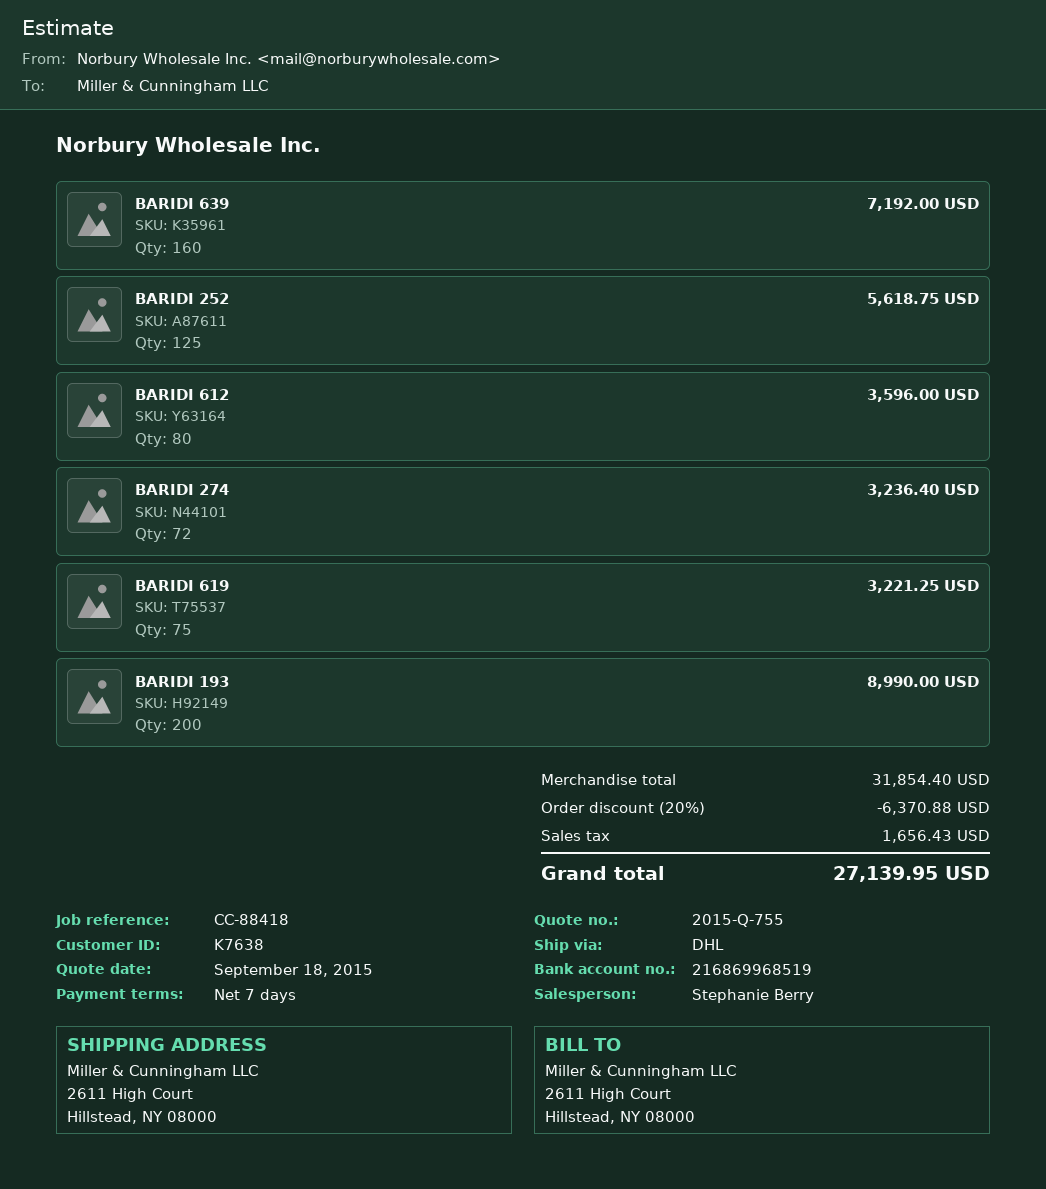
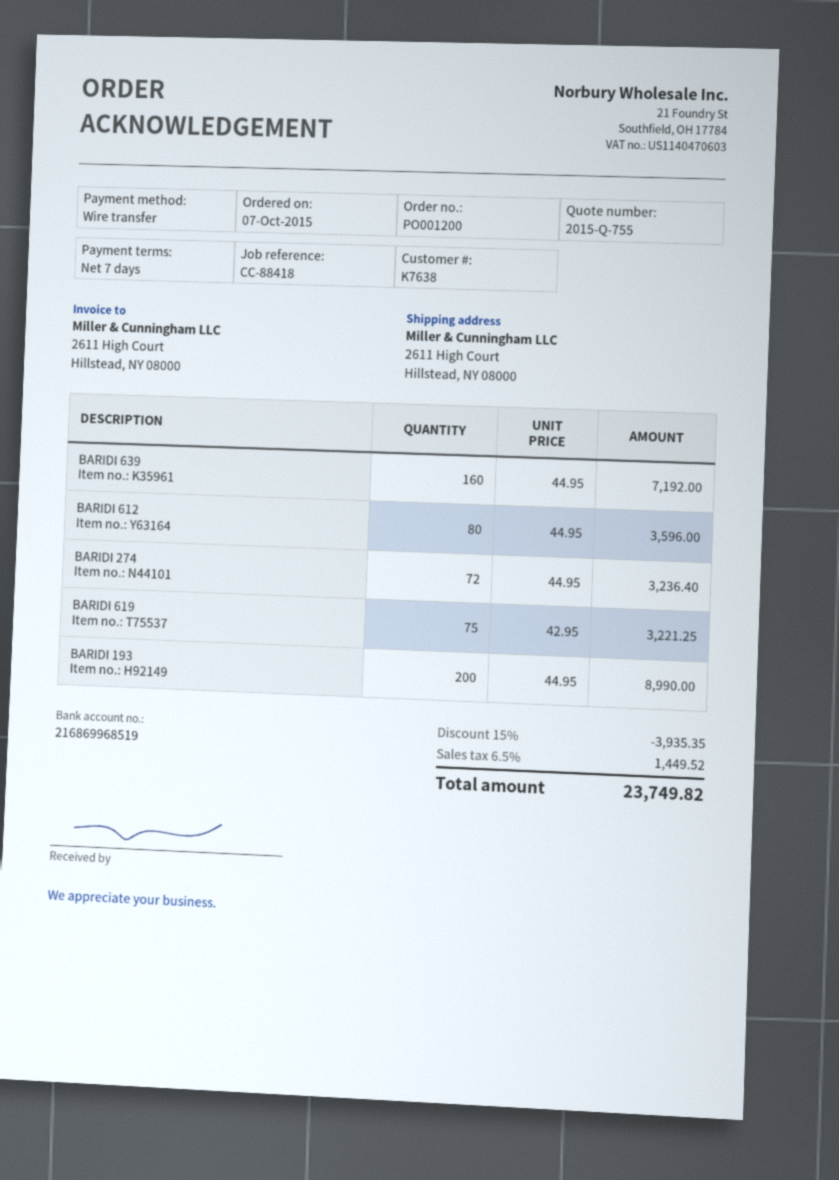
BARIDI 252: 125 for 5618.75 -> none
discount: 20% = 6370.88 -> 15% = 3935.35
tax: 1656.43 -> 1449.52
total: 27139.95 -> 23749.82

